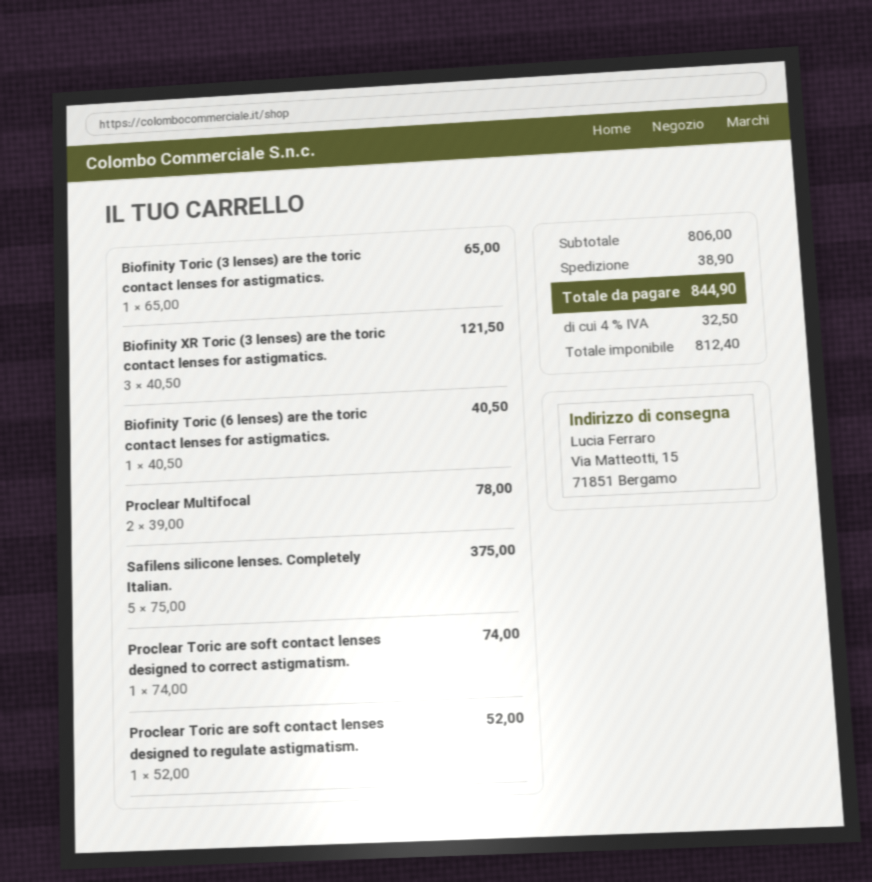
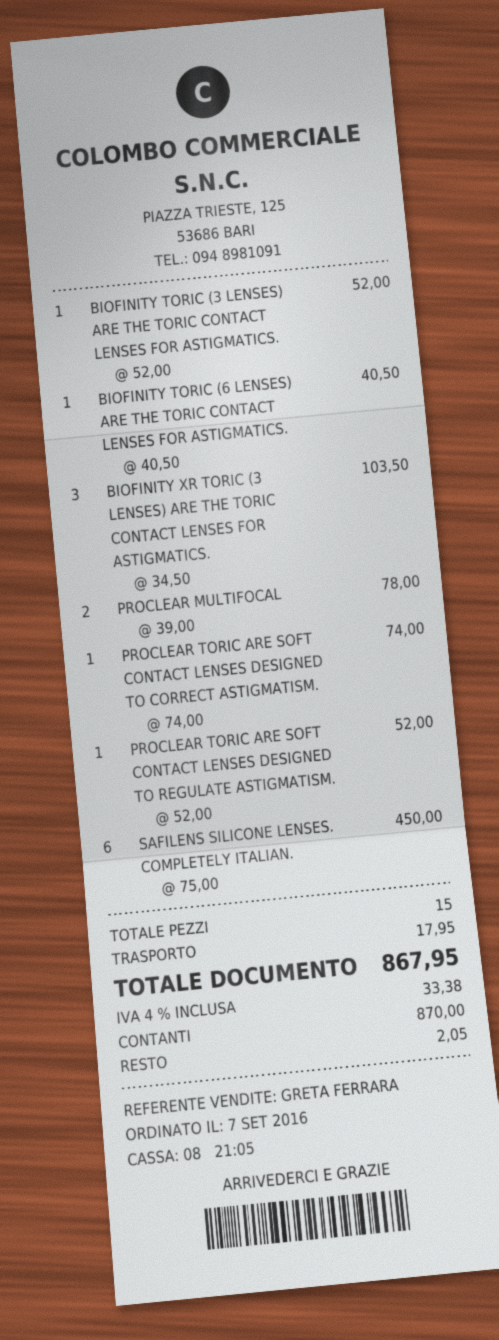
Biofinity Toric (3 lenses) are the toric contact lenses for astigmatics.: 1 x 65.00 = 65.00 -> 1 x 52.00 = 52.00
Biofinity XR Toric (3 lenses) are the toric contact lenses for astigmatics.: 3 x 40.50 = 121.50 -> 3 x 34.50 = 103.50
Safilens silicone lenses. Completely Italian.: 5 x 75.00 = 375.00 -> 6 x 75.00 = 450.00
shipping: 38.90 -> 17.95
tax: 4% = 32.50 -> 4% = 33.38
total: 844.90 -> 867.95

